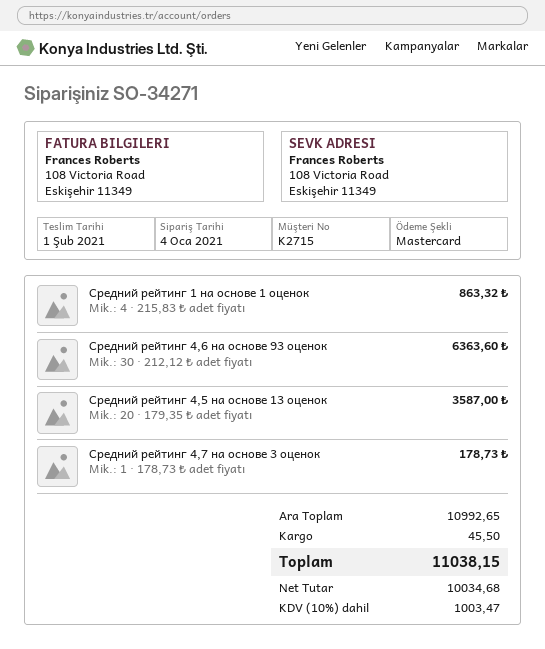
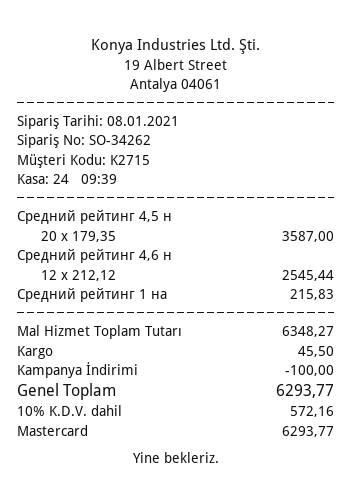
order number: SO-34271 -> SO-34262
order date: 2021-01-04 -> 2021-01-08
Средний рейтинг 1 на основе 1 оценок: 4 x 215.83 = 863.32 -> 1 x 215.83 = 215.83
Средний рейтинг 4,6 на основе 93 оценок: 30 x 212.12 = 6363.60 -> 12 x 212.12 = 2545.44
Средний рейтинг 4,7 на основе 3 оценок: 1 x 178.73 = 178.73 -> none
subtotal: 10992.65 -> 6348.27
discount: none -> 100.00
tax: 10% = 1003.47 -> 10% = 572.16
total: 11038.15 -> 6293.77

